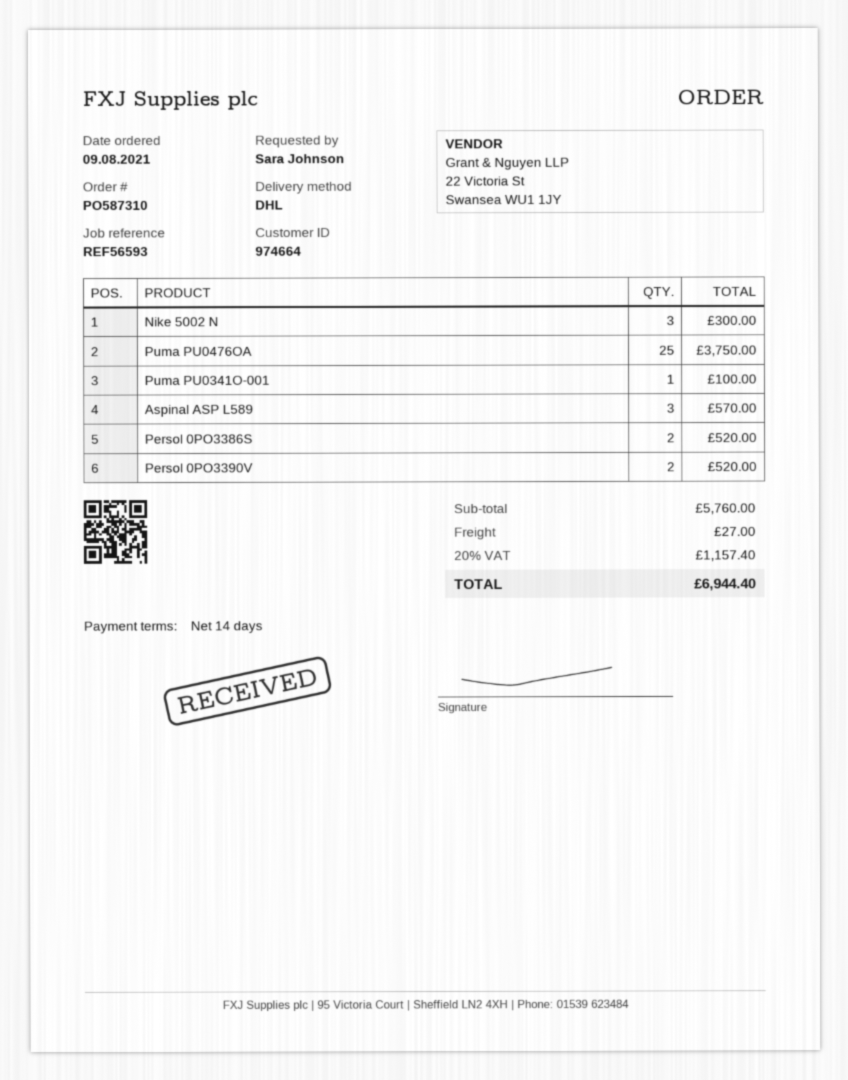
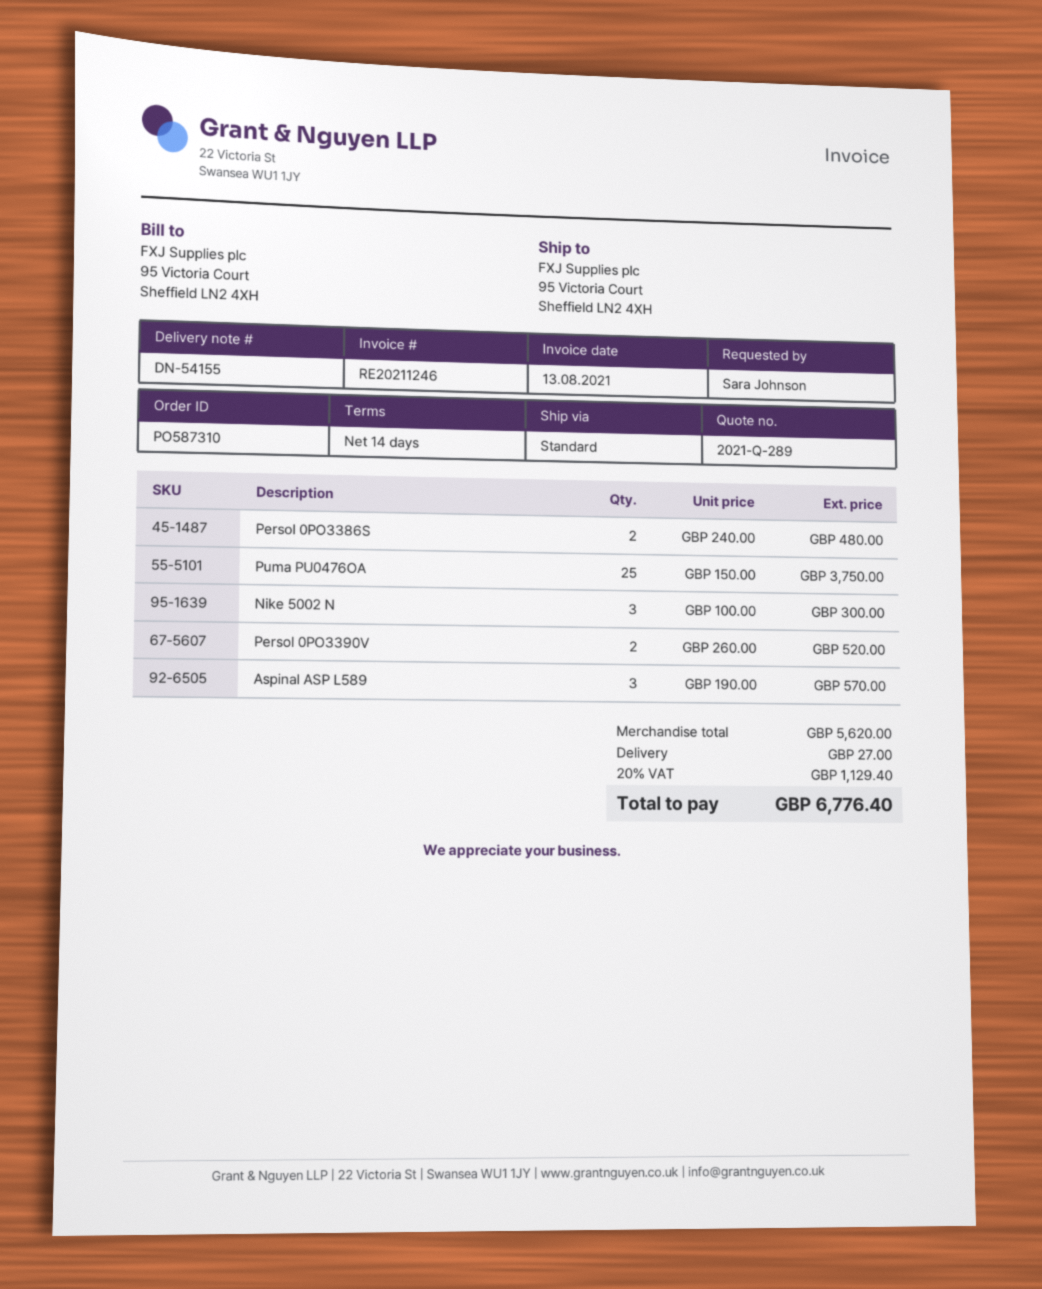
shipping method: DHL -> standard
Puma PU0341O-001: 1 for 100.00 -> none
Persol 0PO3386S: 2 for 520.00 -> 2 for 480.00
subtotal: 5760.00 -> 5620.00
tax: 20% = 1157.40 -> 20% = 1129.40
total: 6944.40 -> 6776.40

